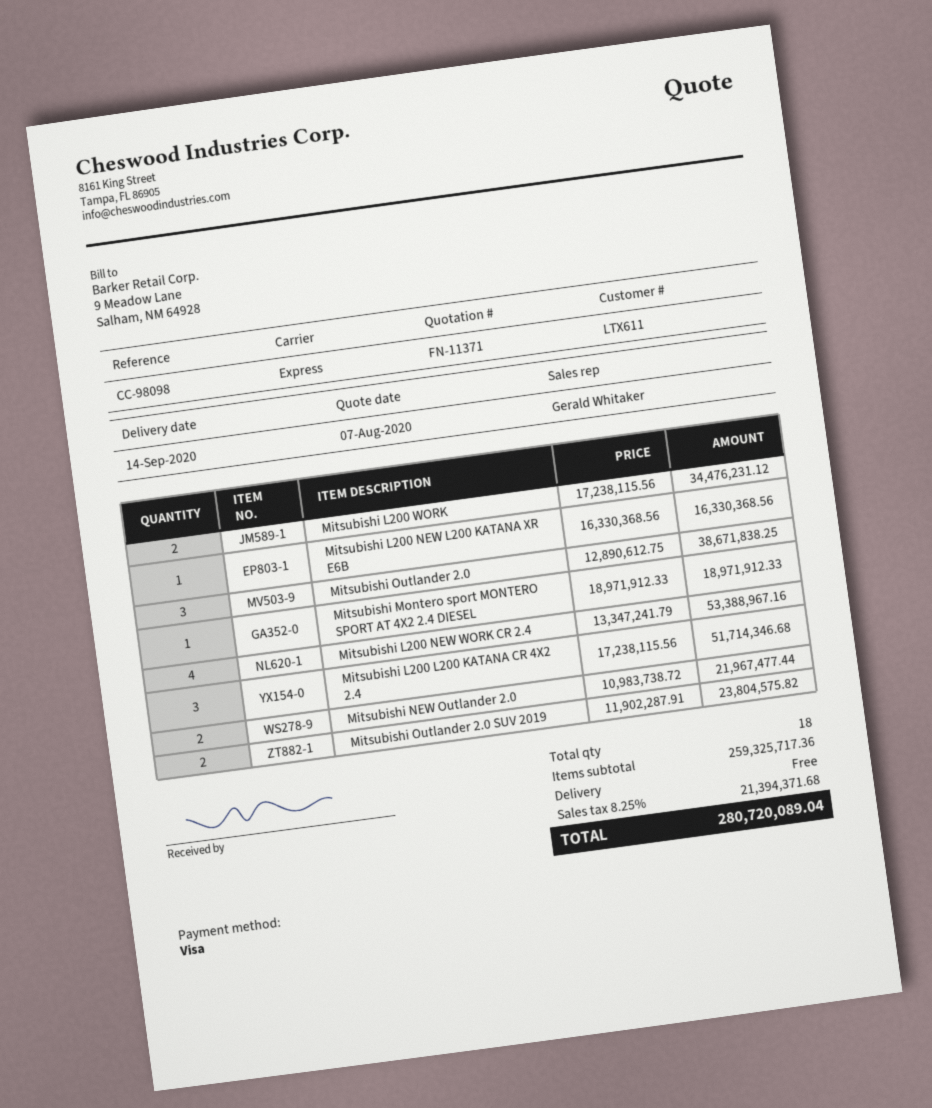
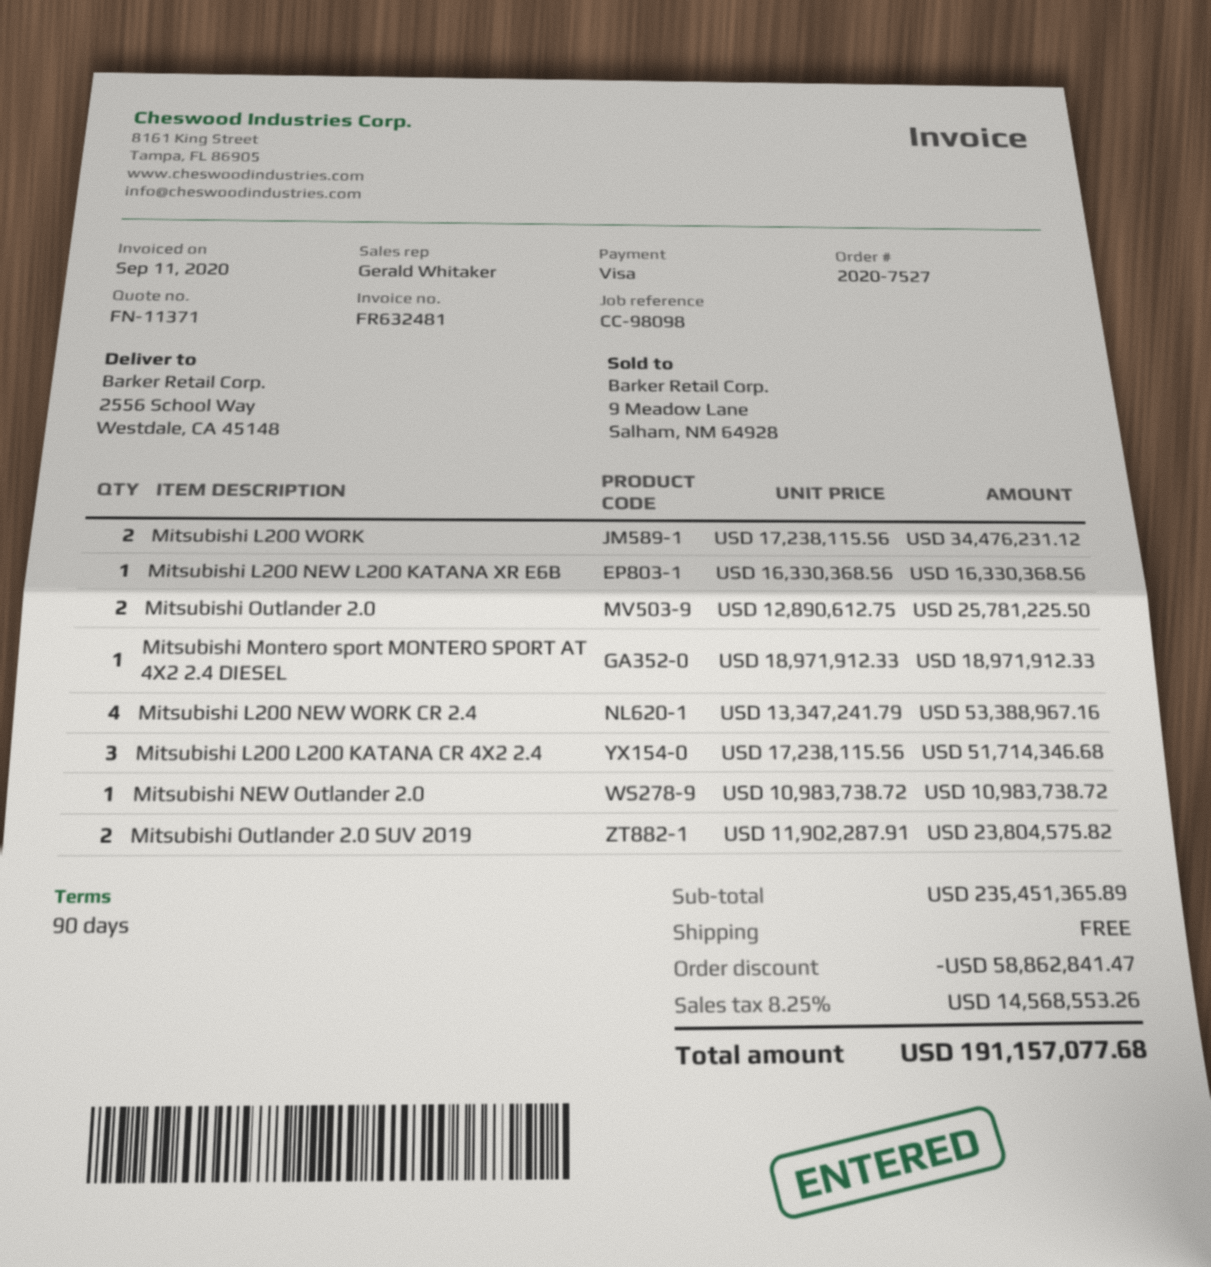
Mitsubishi Outlander 2.0: 3 x 12890612.75 = 38671838.25 -> 2 x 12890612.75 = 25781225.50
Mitsubishi NEW Outlander 2.0: 2 x 10983738.72 = 21967477.44 -> 1 x 10983738.72 = 10983738.72
subtotal: 259325717.36 -> 235451365.89
discount: none -> 58862841.47
tax: 8.25% = 21394371.68 -> 8.25% = 14568553.26
total: 280720089.04 -> 191157077.68

